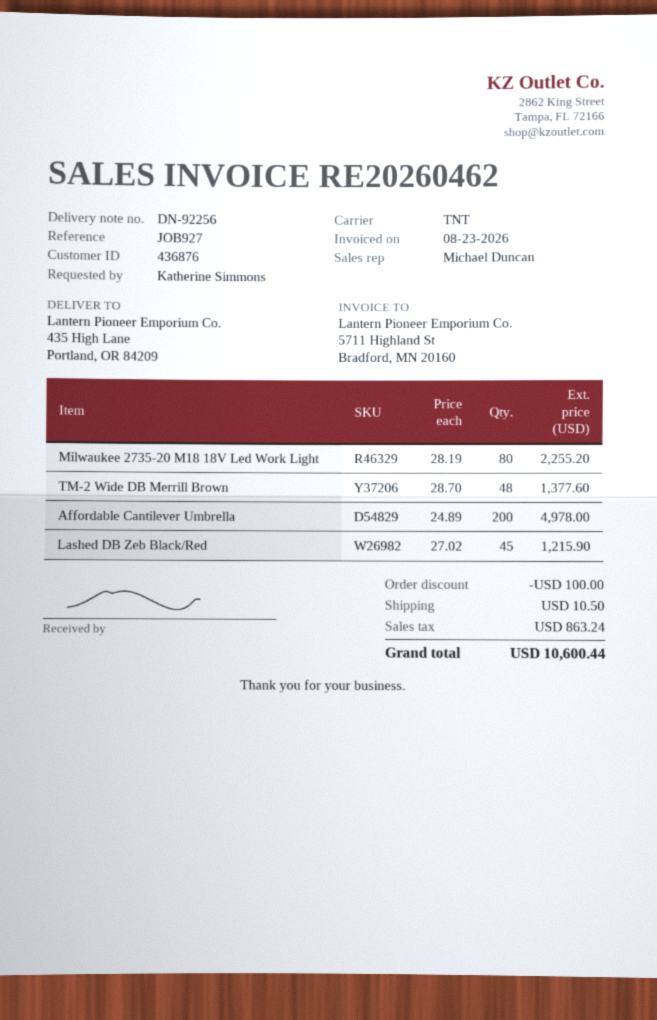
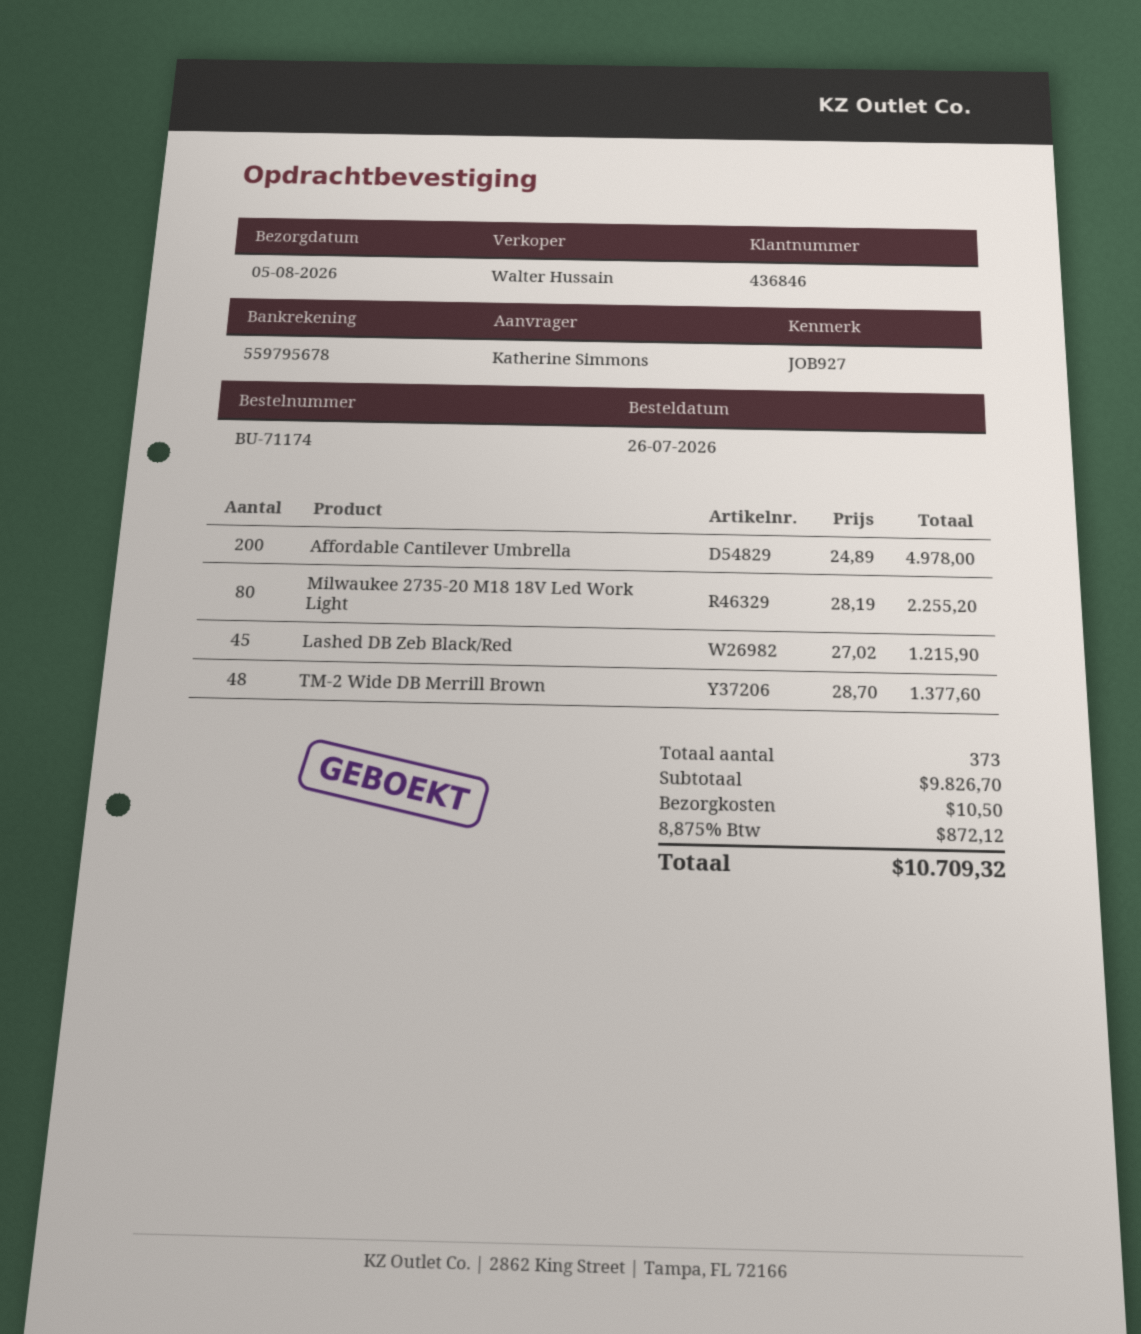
customer number: 436876 -> 436846
sales rep: Michael Duncan -> Walter Hussain
discount: 100.00 -> none
tax: 863.24 -> 872.12
total: 10600.44 -> 10709.32

